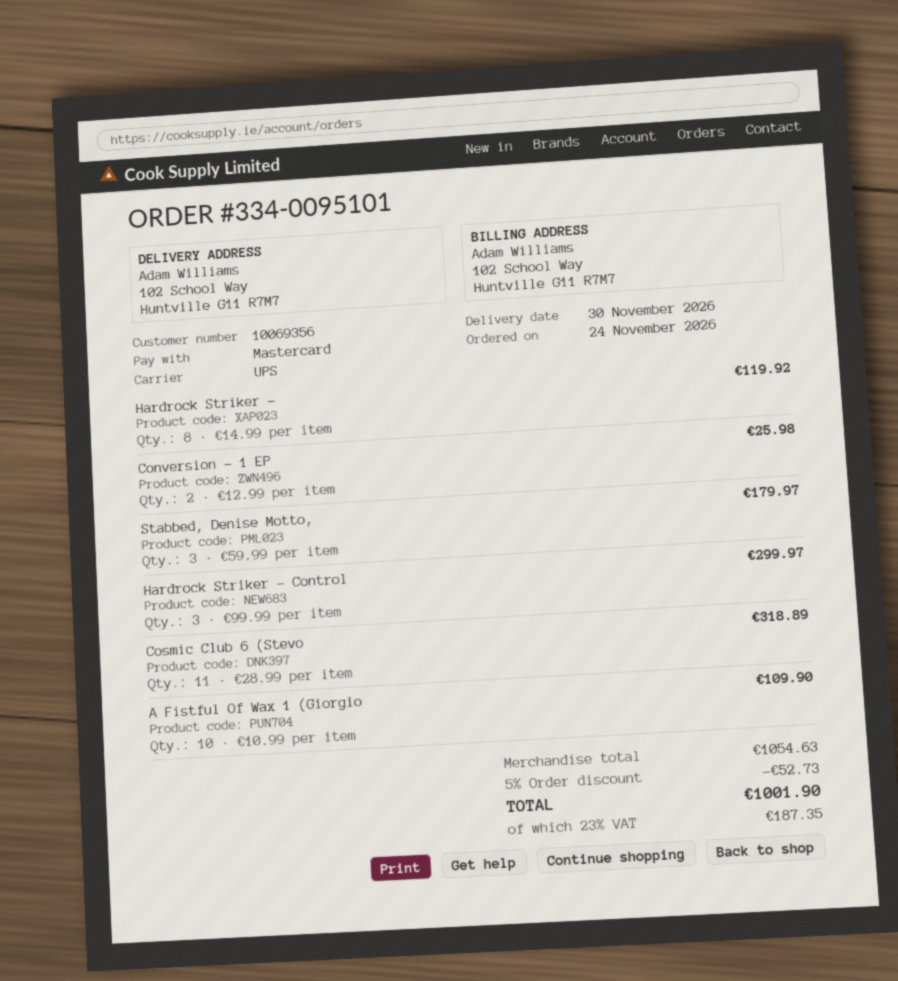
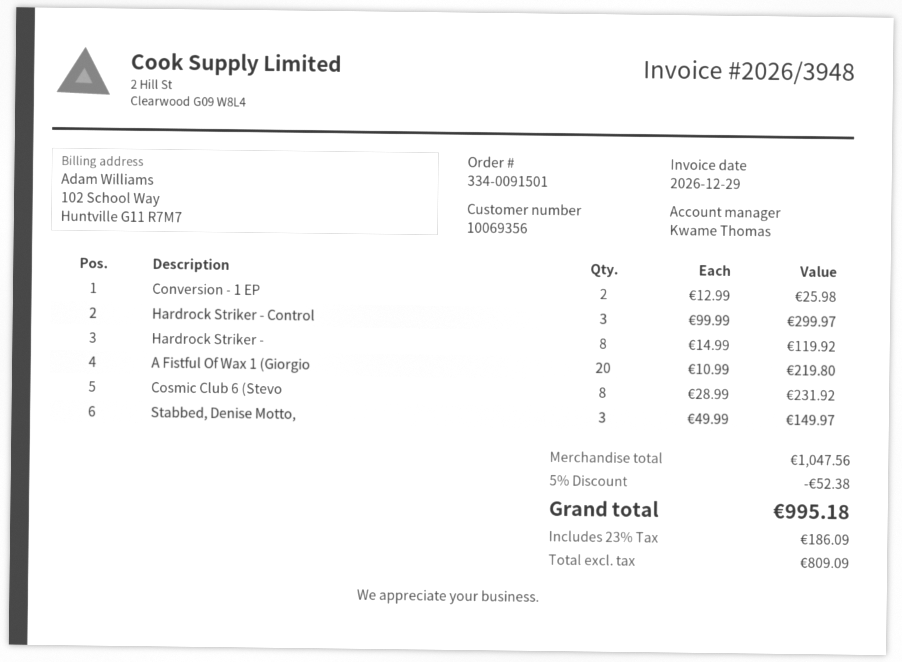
order number: 334-0095101 -> 334-0091501
Stabbed, Denise Motto,: 3 x 59.99 = 179.97 -> 3 x 49.99 = 149.97
Cosmic Club 6 (Stevo: 11 x 28.99 = 318.89 -> 8 x 28.99 = 231.92
A Fistful Of Wax 1 (Giorgio: 10 x 10.99 = 109.90 -> 20 x 10.99 = 219.80
subtotal: 1054.63 -> 1047.56
discount: 5% = 52.73 -> 5% = 52.38
tax: 23% = 187.35 -> 23% = 186.09
total: 1001.90 -> 995.18

